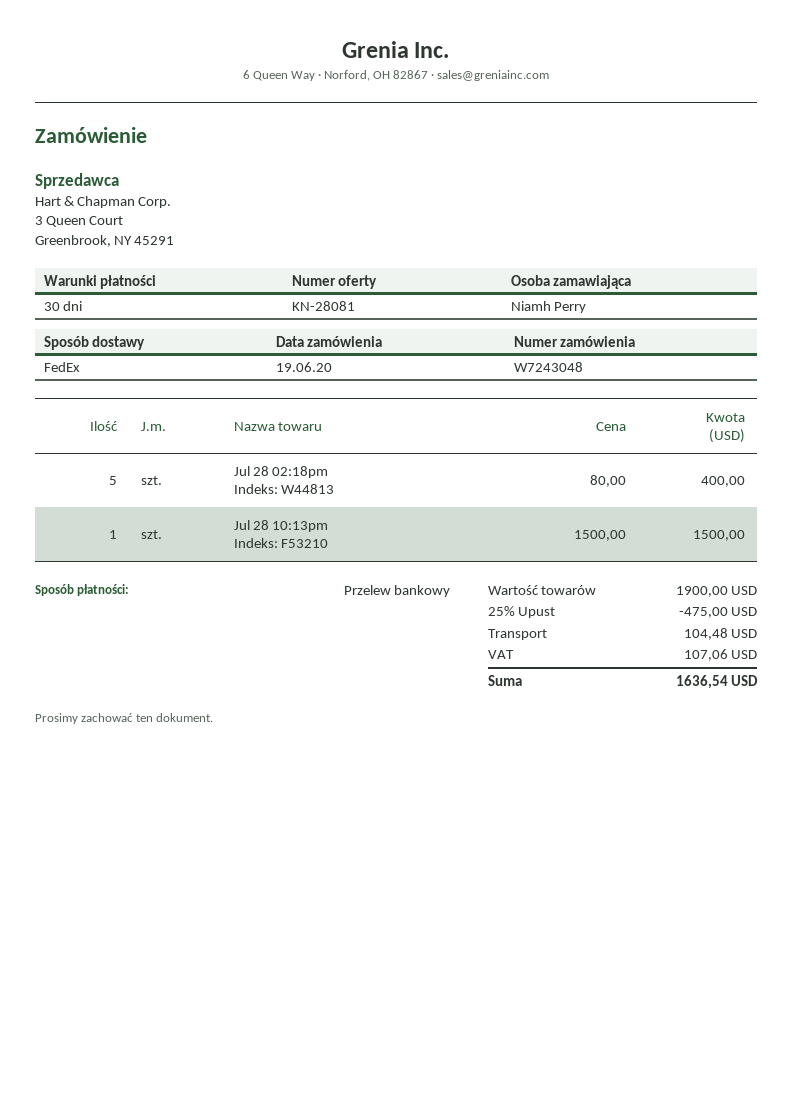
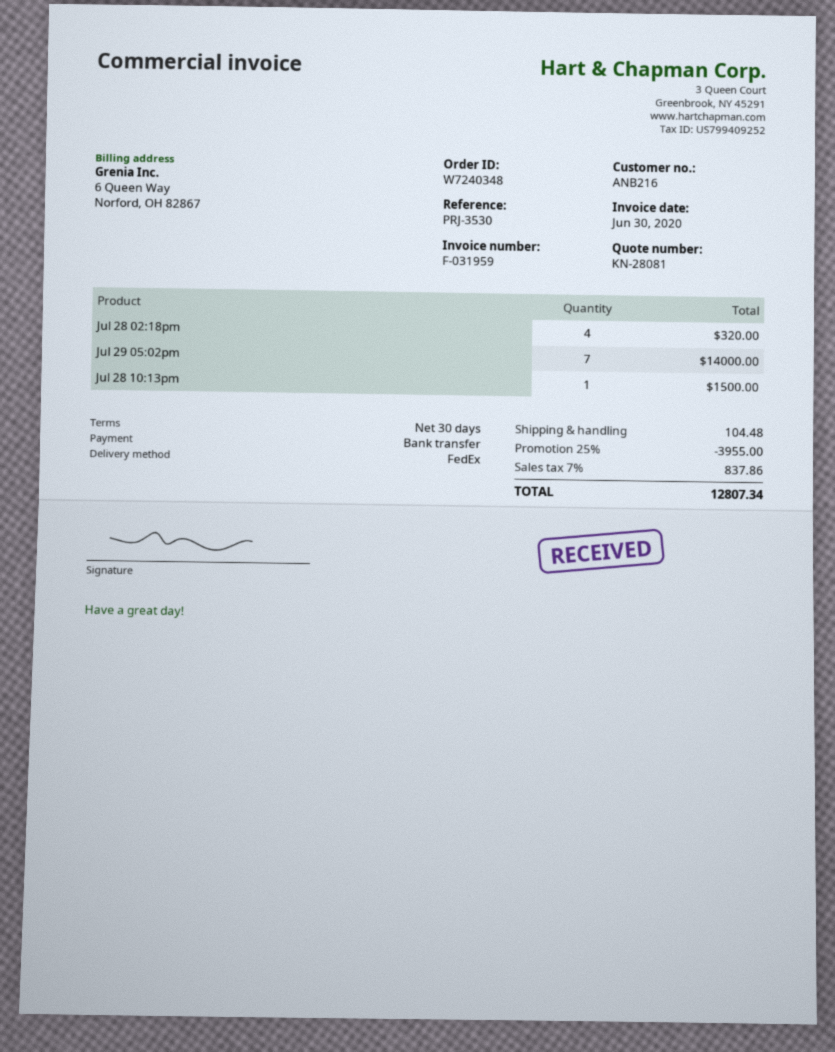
order number: W7243048 -> W7240348
Jul 28 02:18pm: 5 for 400.00 -> 4 for 320.00
Jul 29 05:02pm: none -> 7 for 14000.00
discount: 25% = 475.00 -> 25% = 3955.00
tax: 107.06 -> 837.86
total: 1636.54 -> 12807.34

